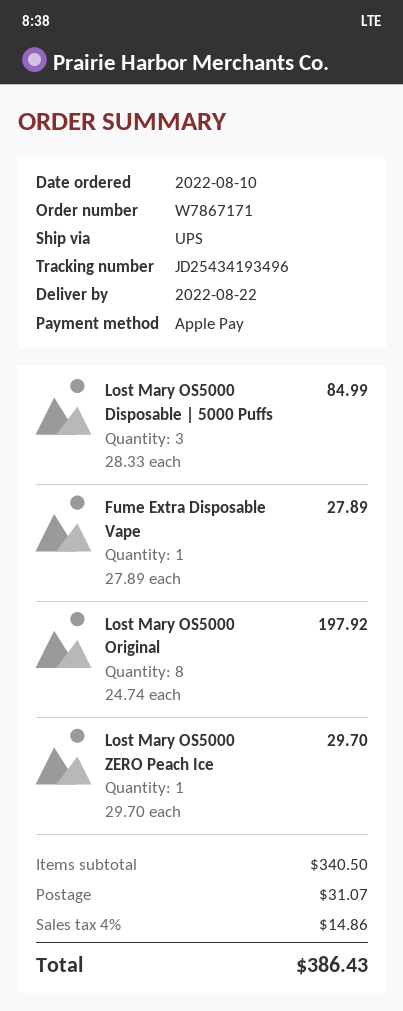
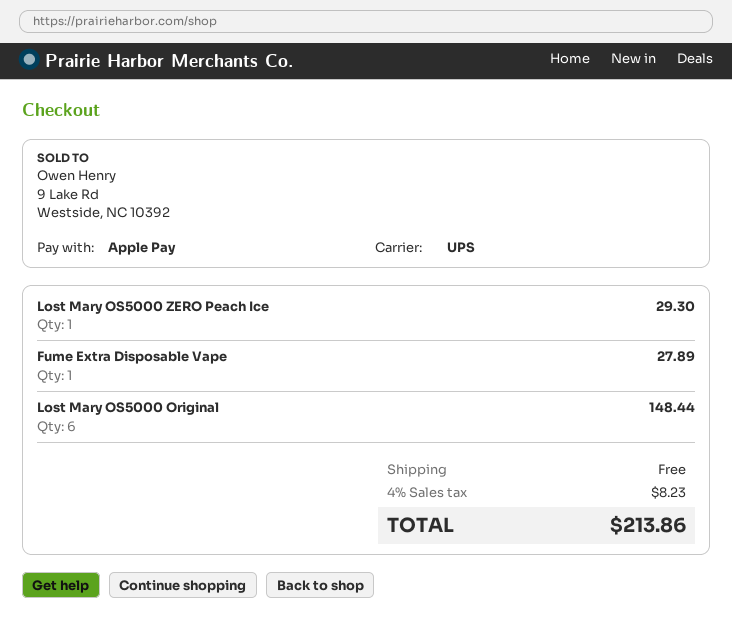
Lost Mary OS5000 Disposable | 5000 Puffs: 3 for 84.99 -> none
Lost Mary OS5000 Original: 8 for 197.92 -> 6 for 148.44
Lost Mary OS5000 ZERO Peach Ice: 1 for 29.70 -> 1 for 29.30
shipping: 31.07 -> 0.00
tax: 4% = 14.86 -> 4% = 8.23
total: 386.43 -> 213.86

